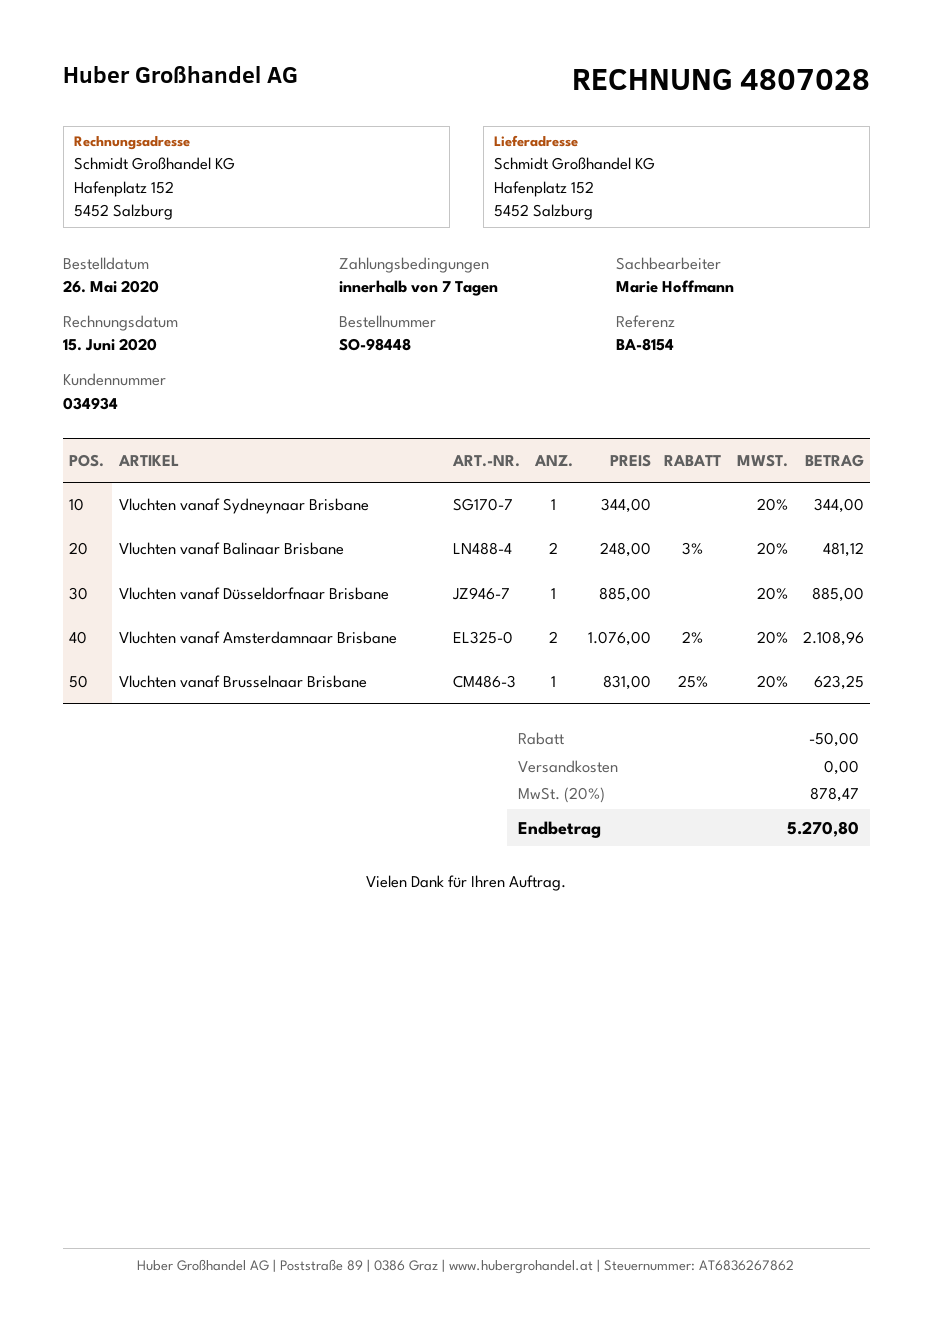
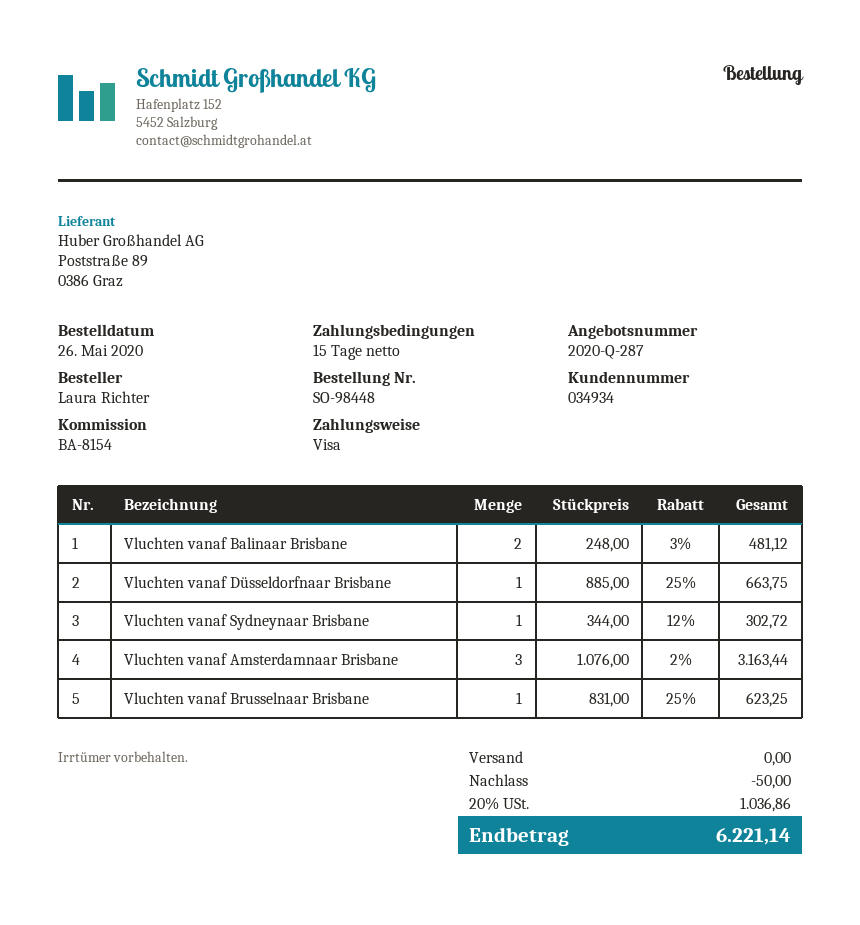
payment terms: 7 days -> 15 days
Vluchten vanaf Sydneynaar Brisbane: 1 x 344.00 = 344.00 -> 1 x 344.00 - 12% = 302.72
Vluchten vanaf Düsseldorfnaar Brisbane: 1 x 885.00 = 885.00 -> 1 x 885.00 - 25% = 663.75
Vluchten vanaf Amsterdamnaar Brisbane: 2 x 1076.00 - 2% = 2108.96 -> 3 x 1076.00 - 2% = 3163.44
tax: 20% = 878.47 -> 20% = 1036.86
total: 5270.80 -> 6221.14

